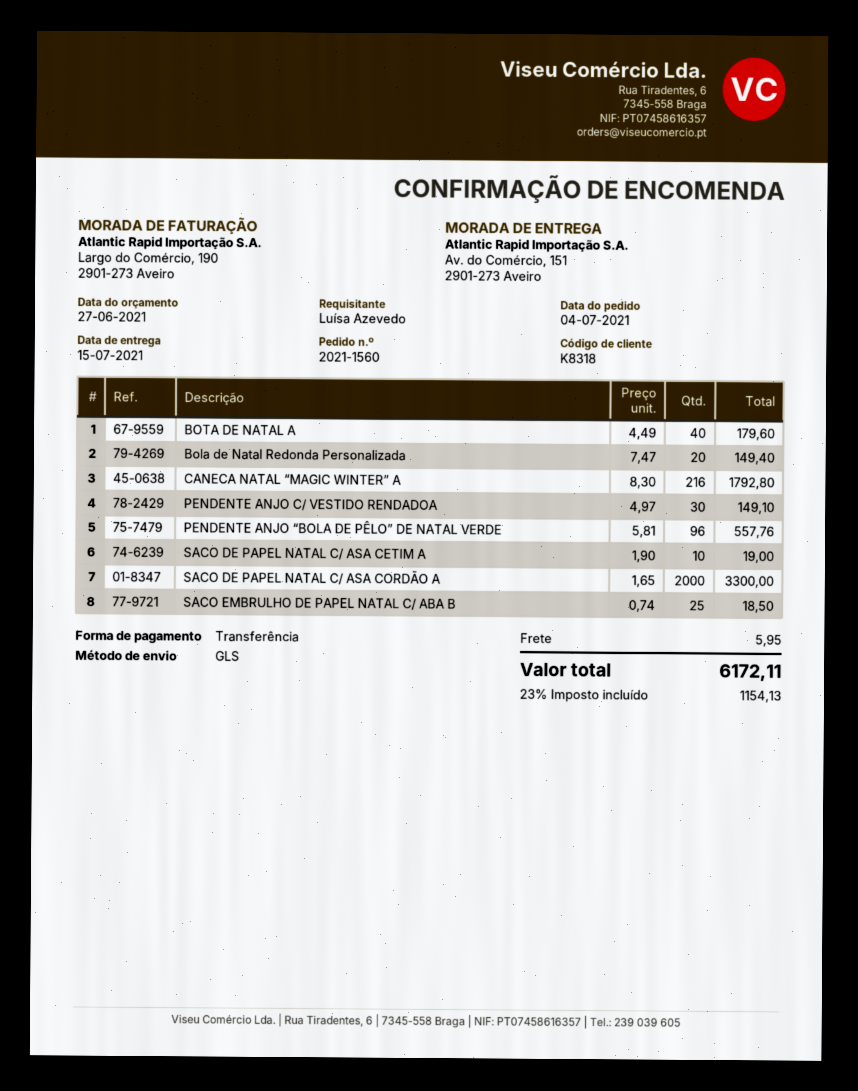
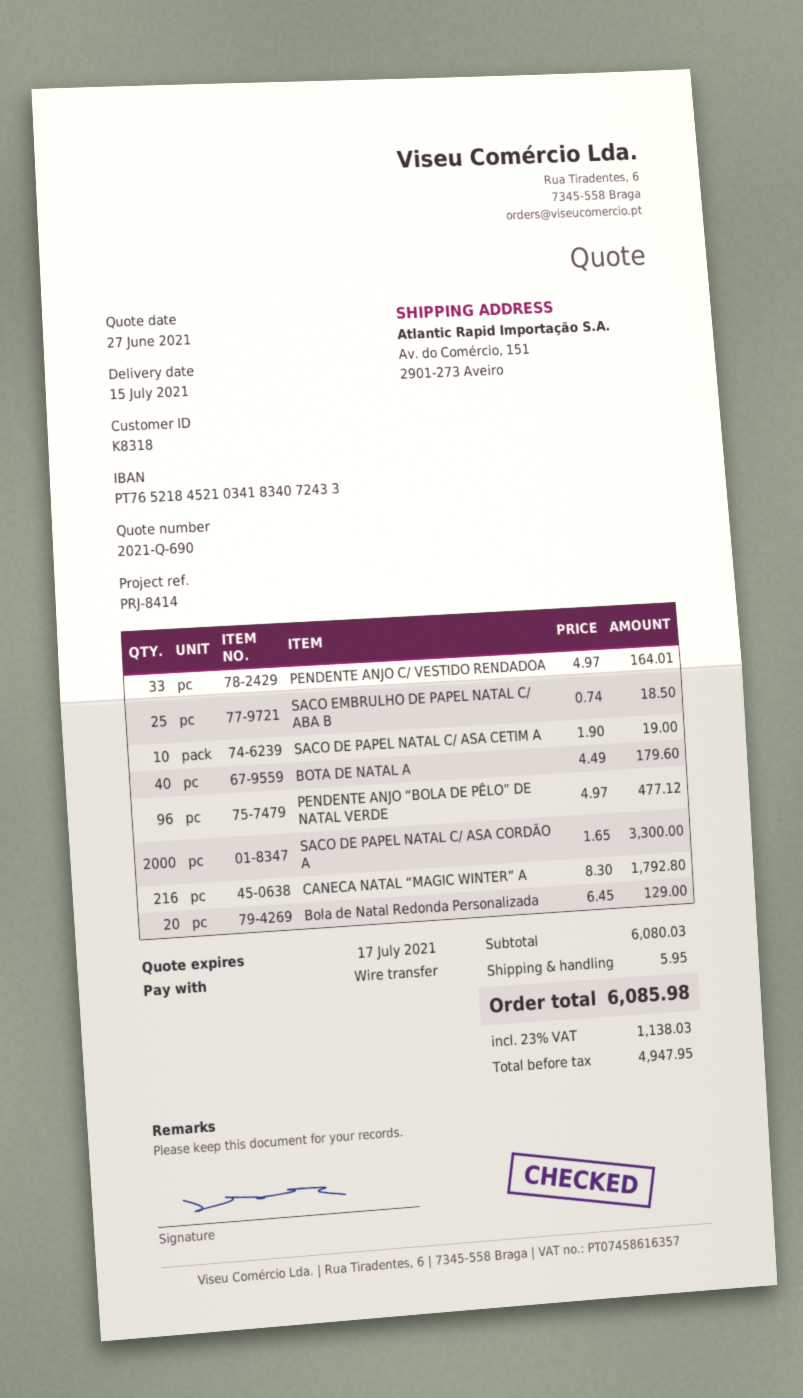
Bola de Natal Redonda Personalizada: 20 x 7.47 = 149.40 -> 20 x 6.45 = 129.00
PENDENTE ANJO C/ VESTIDO RENDADOA: 30 x 4.97 = 149.10 -> 33 x 4.97 = 164.01
PENDENTE ANJO “BOLA DE PÊLO” DE NATAL VERDE: 96 x 5.81 = 557.76 -> 96 x 4.97 = 477.12
tax: 23% = 1154.13 -> 23% = 1138.03
total: 6172.11 -> 6085.98

